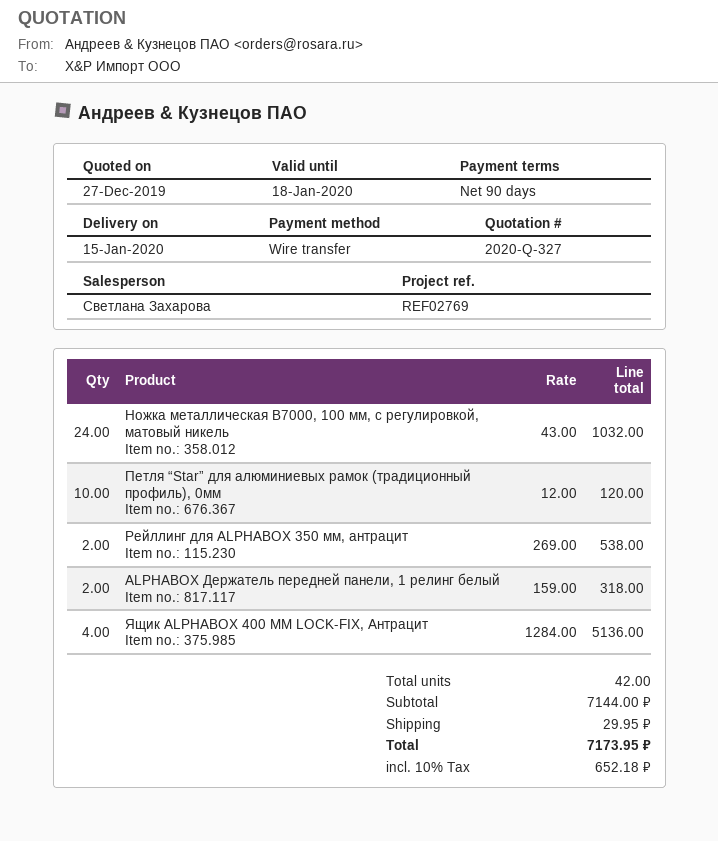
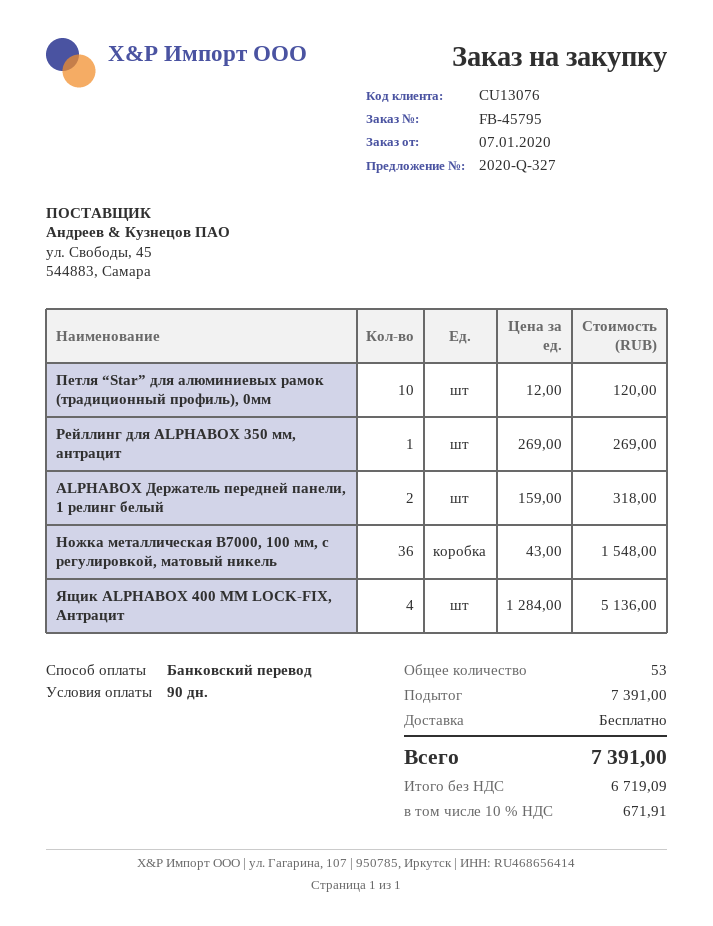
Ножка металлическая B7000, 100 мм, с регулировкой, матовый никель: 24 x 43.00 = 1032.00 -> 36 x 43.00 = 1548.00
Рейллинг для ALPHABOX 350 мм, антрацит: 2 x 269.00 = 538.00 -> 1 x 269.00 = 269.00
total quantity: 42 -> 53
subtotal: 7144.00 -> 7391.00
shipping: 29.95 -> 0.00
tax: 10% = 652.18 -> 10% = 671.91
total: 7173.95 -> 7391.00

